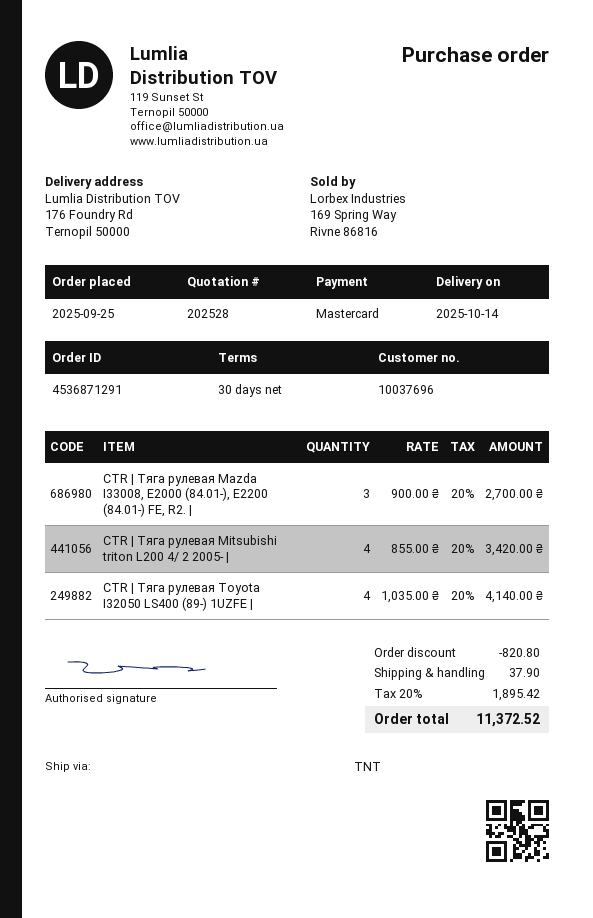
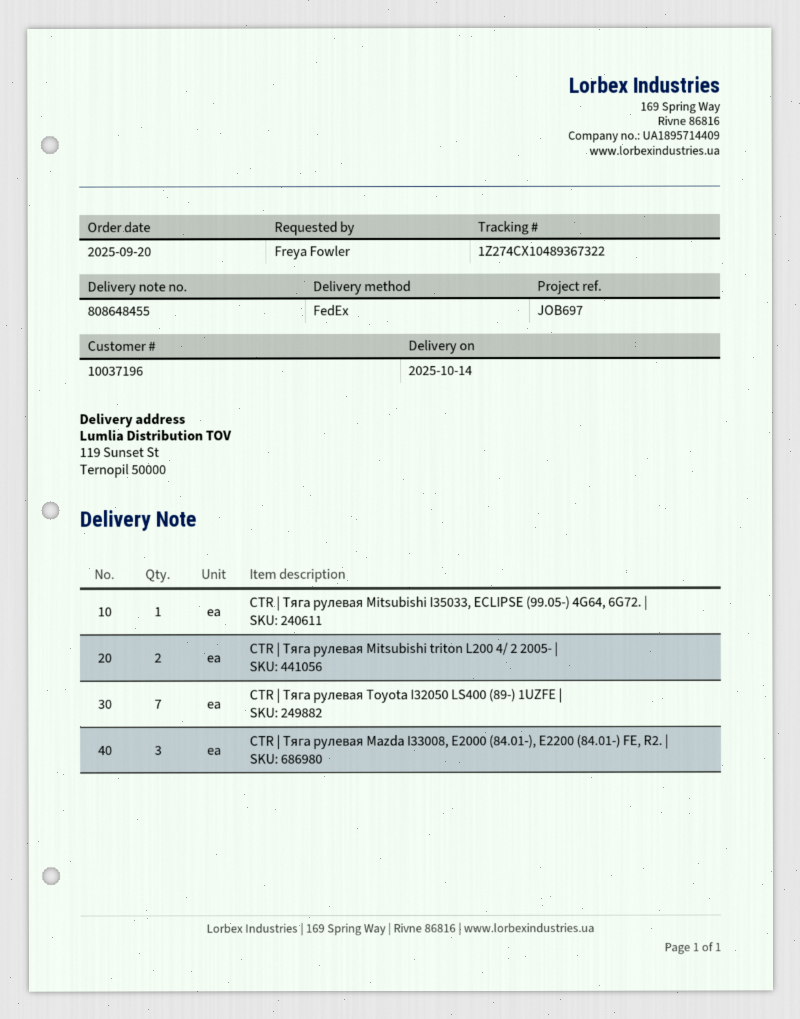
order date: 2025-09-25 -> 2025-09-20
customer number: 10037696 -> 10037196
shipping method: TNT -> FedEx
ship to: 176 Foundry Rd, Ternopil 50000 -> 119 Sunset St, Ternopil 50000
CTR | Тяга рулевая Mitsubishi triton L200 4/ 2 2005- |: 4 -> 2
CTR | Тяга рулевая Toyota I32050 LS400 (89-) 1UZFE |: 4 -> 7
CTR | Тяга рулевая Mitsubishi I35033, ECLIPSE (99.05-) 4G64, 6G72. |: none -> 1

